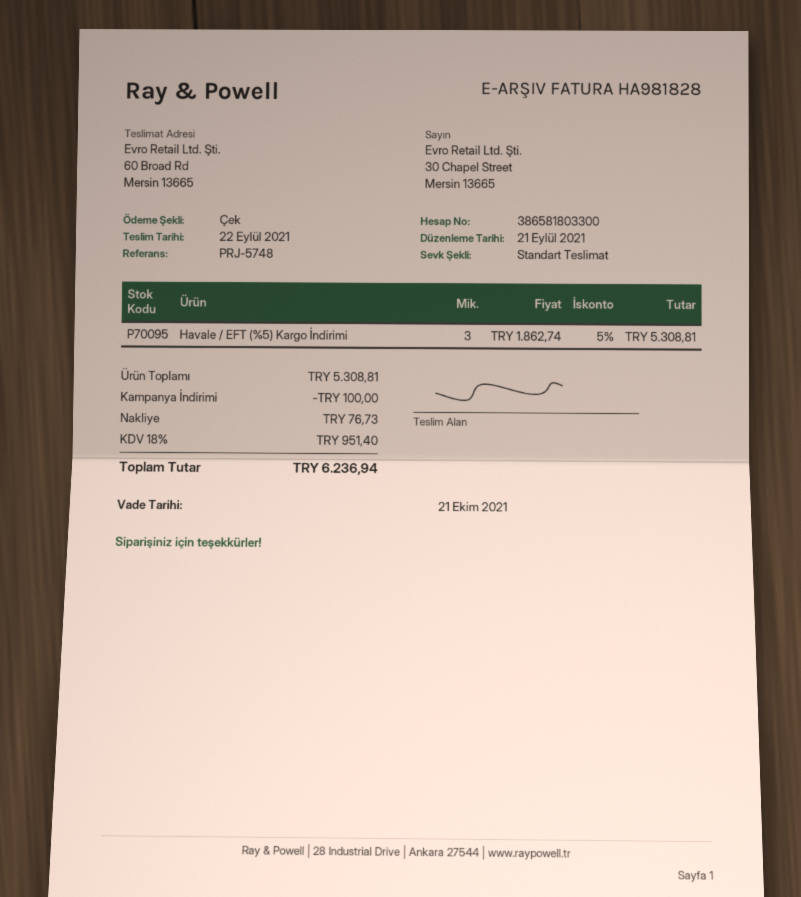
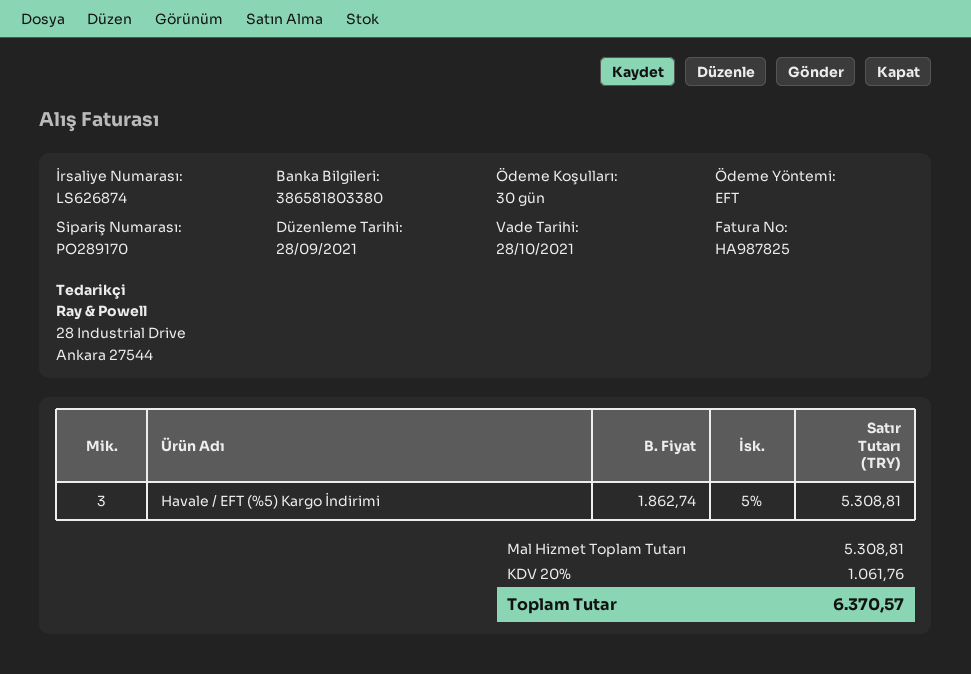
invoice number: HA981828 -> HA987825
invoice date: 2021-09-21 -> 2021-09-28
due date: 2021-10-21 -> 2021-10-28
payment method: cheque -> bank transfer
bank account: 386581803300 -> 386581803380
discount: 100.00 -> none
shipping: 76.73 -> none
tax: 18% = 951.40 -> 20% = 1061.76
total: 6236.94 -> 6370.57

